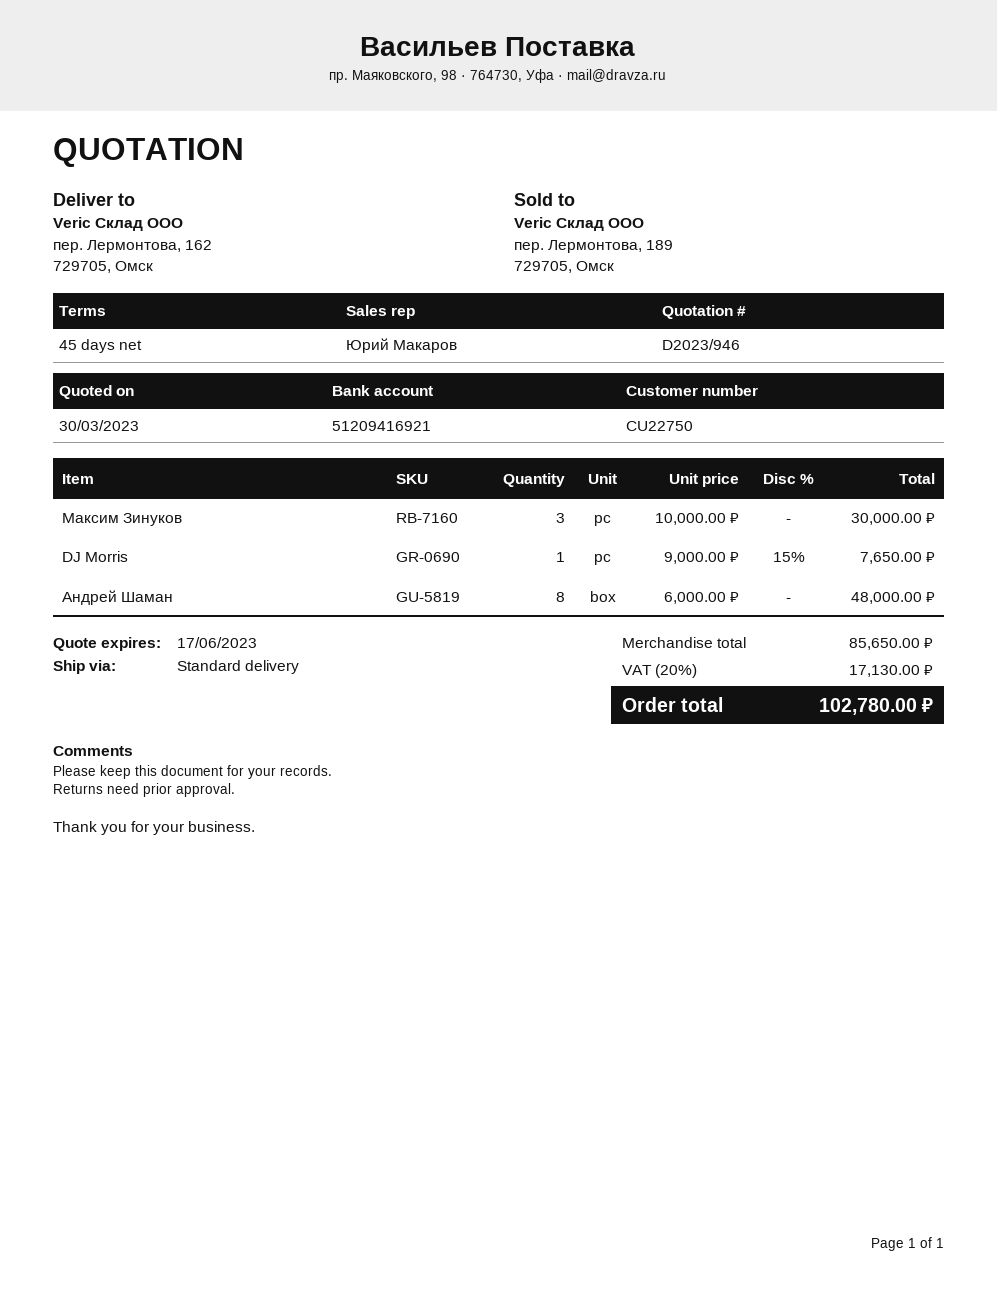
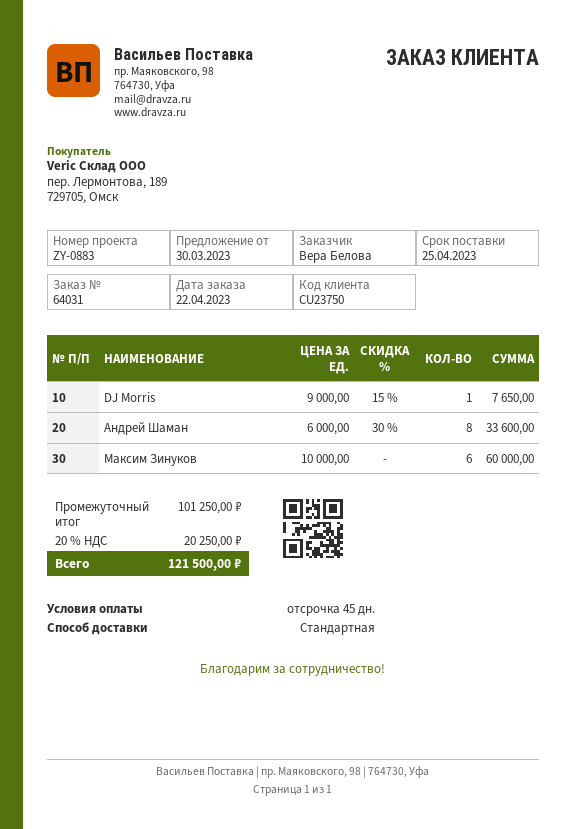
customer number: CU22750 -> CU23750
Максим Зинуков: 3 x 10000.00 = 30000.00 -> 6 x 10000.00 = 60000.00
Андрей Шаман: 8 x 6000.00 = 48000.00 -> 8 x 6000.00 - 30% = 33600.00
subtotal: 85650.00 -> 101250.00
tax: 20% = 17130.00 -> 20% = 20250.00
total: 102780.00 -> 121500.00

